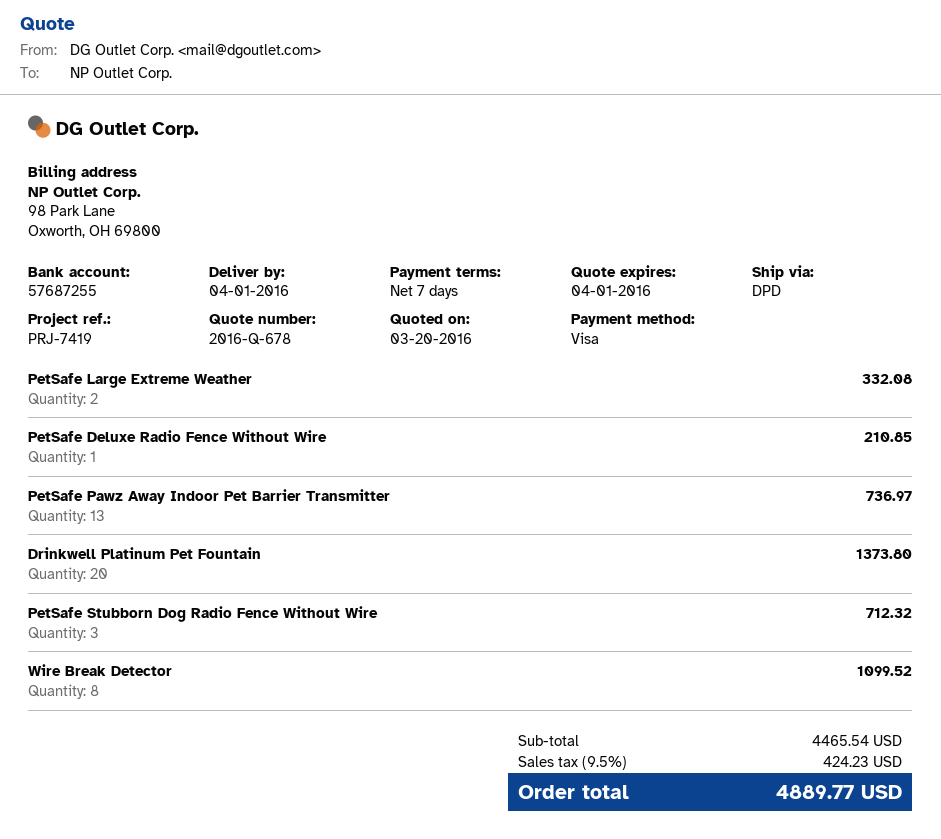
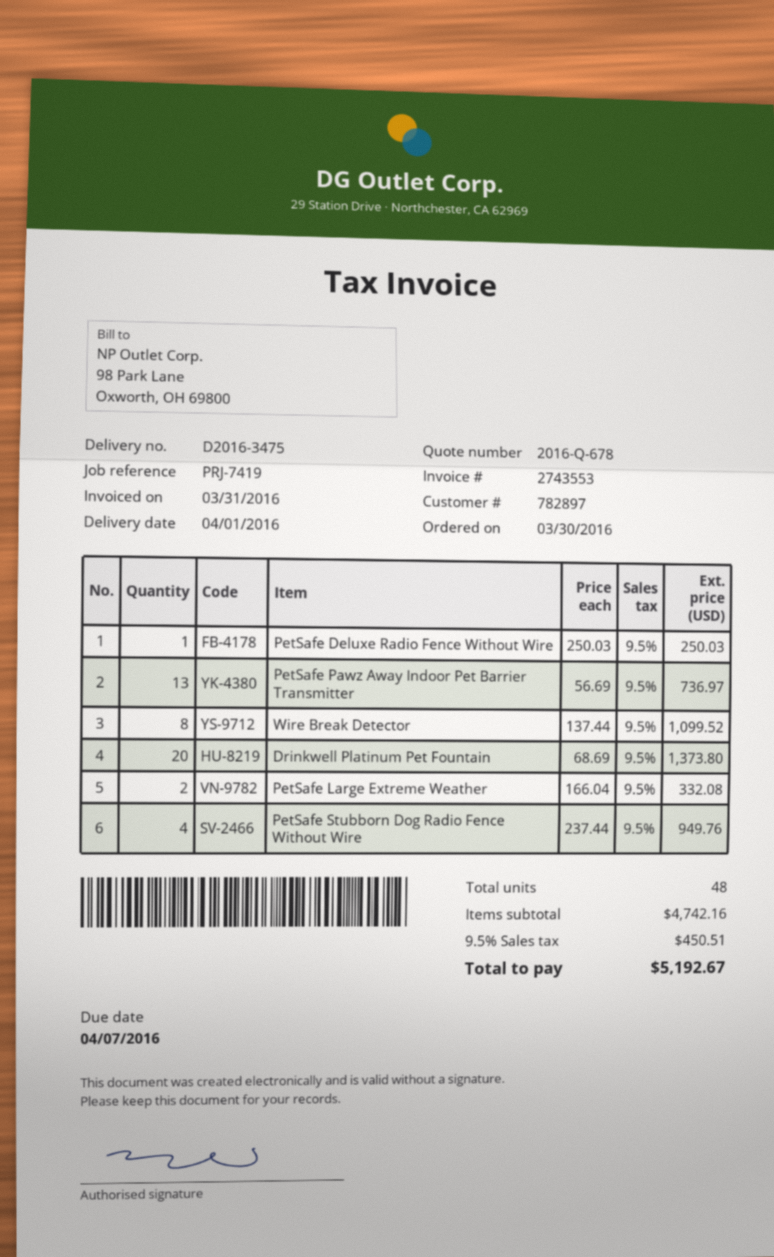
PetSafe Deluxe Radio Fence Without Wire: 1 for 210.85 -> 1 for 250.03
PetSafe Stubborn Dog Radio Fence Without Wire: 3 for 712.32 -> 4 for 949.76
subtotal: 4465.54 -> 4742.16
tax: 9.5% = 424.23 -> 9.5% = 450.51
total: 4889.77 -> 5192.67

